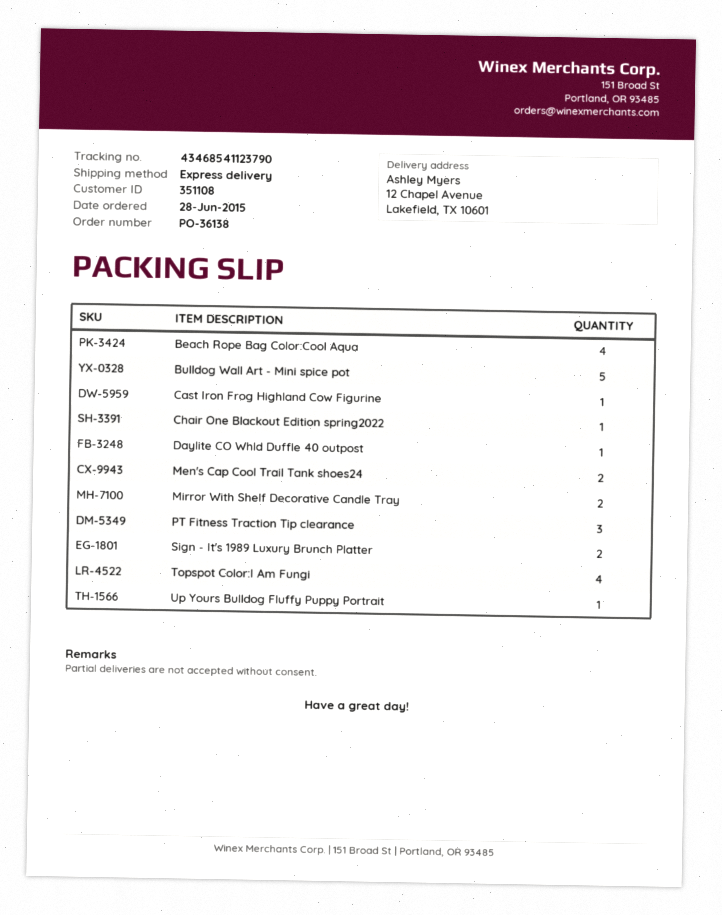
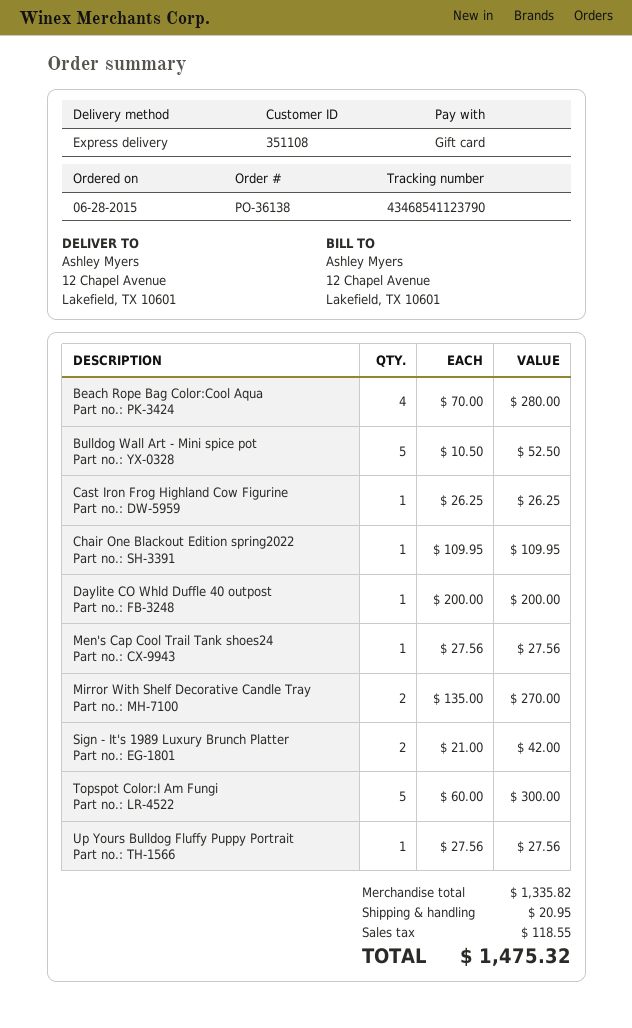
Men's Cap Cool Trail Tank shoes24: 2 -> 1
PT Fitness Traction Tip clearance: 3 -> none
Topspot Color:I Am Fungi: 4 -> 5

